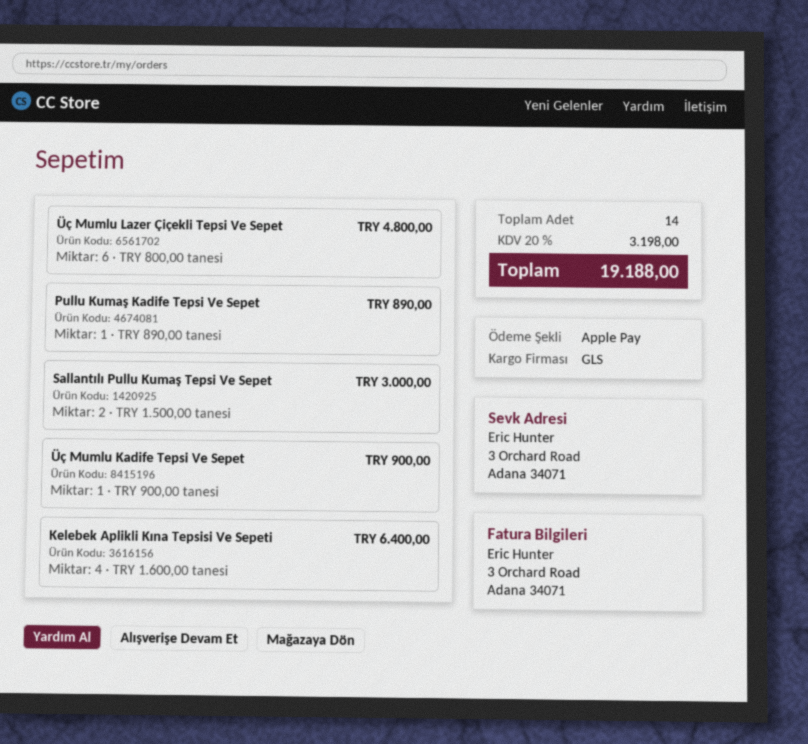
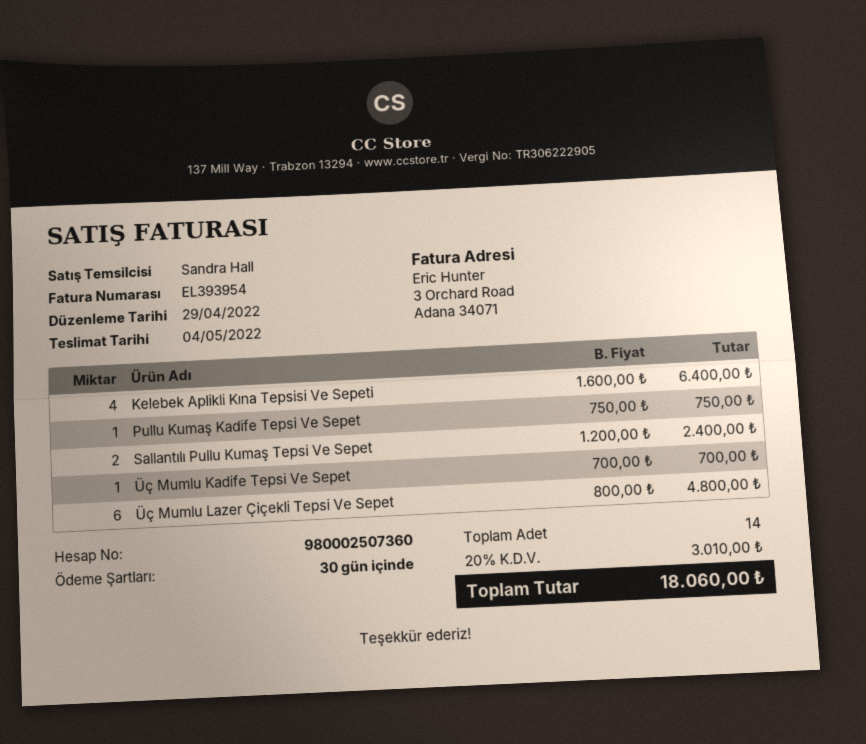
Pullu Kumaş Kadife Tepsi Ve Sepet: 1 x 890.00 = 890.00 -> 1 x 750.00 = 750.00
Sallantılı Pullu Kumaş Tepsi Ve Sepet: 2 x 1500.00 = 3000.00 -> 2 x 1200.00 = 2400.00
Üç Mumlu Kadife Tepsi Ve Sepet: 1 x 900.00 = 900.00 -> 1 x 700.00 = 700.00
tax: 20% = 3198.00 -> 20% = 3010.00
total: 19188.00 -> 18060.00

